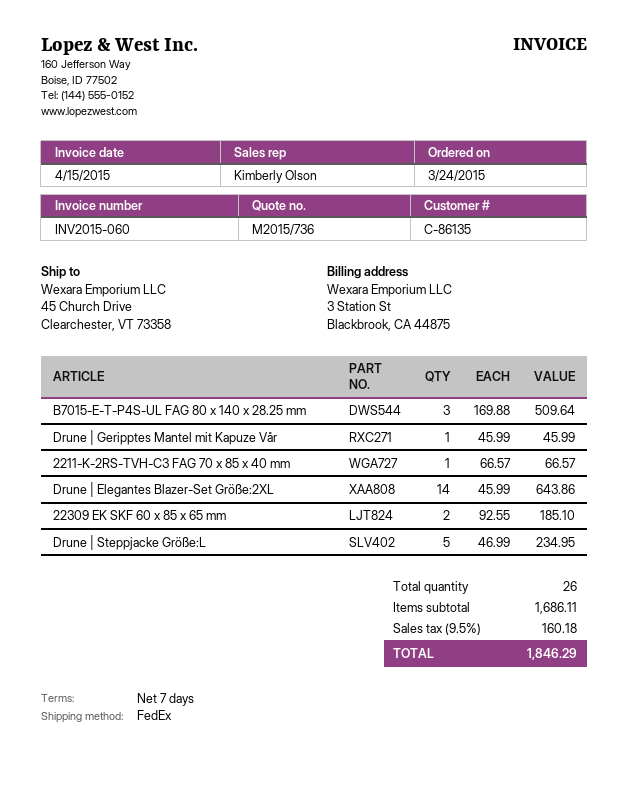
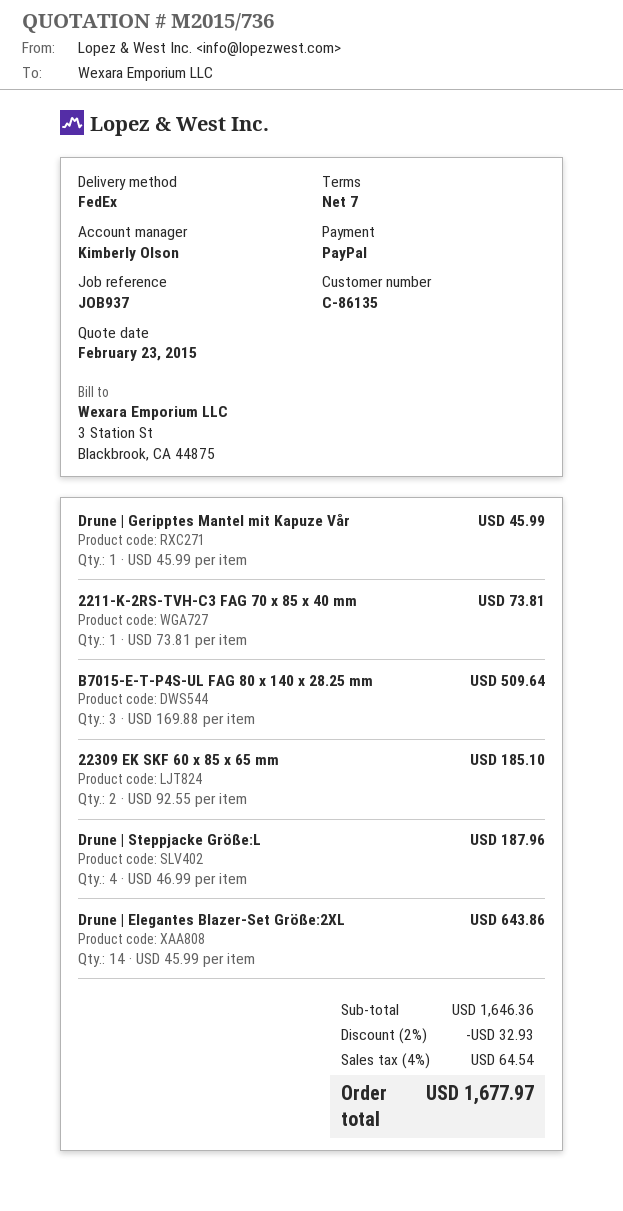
2211-K-2RS-TVH-C3 FAG 70 x 85 x 40 mm: 1 x 66.57 = 66.57 -> 1 x 73.81 = 73.81
Drune | Steppjacke Größe:L: 5 x 46.99 = 234.95 -> 4 x 46.99 = 187.96
subtotal: 1686.11 -> 1646.36
discount: none -> 2% = 32.93
tax: 9.5% = 160.18 -> 4% = 64.54
total: 1846.29 -> 1677.97

